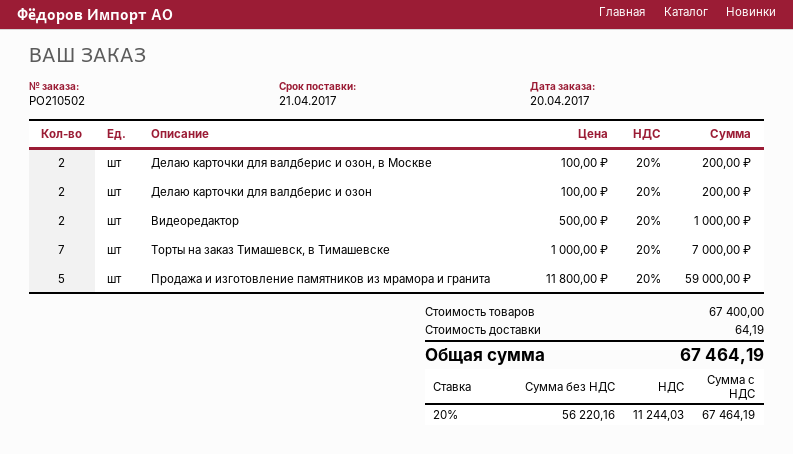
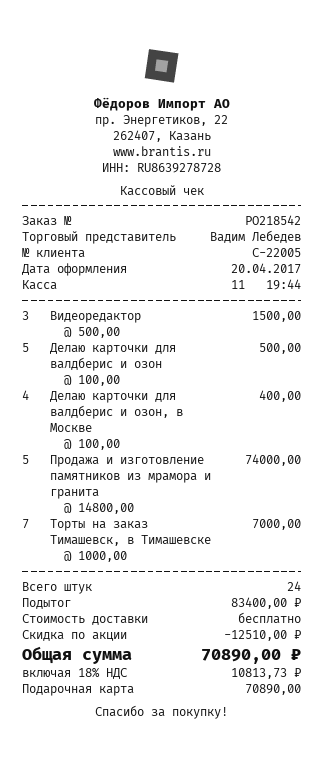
order number: PO210502 -> PO218542
Делаю карточки для валдберис и озон, в Москве: 2 x 100.00 = 200.00 -> 4 x 100.00 = 400.00
Делаю карточки для валдберис и озон: 2 x 100.00 = 200.00 -> 5 x 100.00 = 500.00
Видеоредактор: 2 x 500.00 = 1000.00 -> 3 x 500.00 = 1500.00
Продажа и изготовление памятников из мрамора и гранита: 5 x 11800.00 = 59000.00 -> 5 x 14800.00 = 74000.00
subtotal: 67400.00 -> 83400.00
discount: none -> 12510.00
shipping: 64.19 -> 0.00
tax: 20% = 11244.03 -> 18% = 10813.73
total: 67464.19 -> 70890.00

